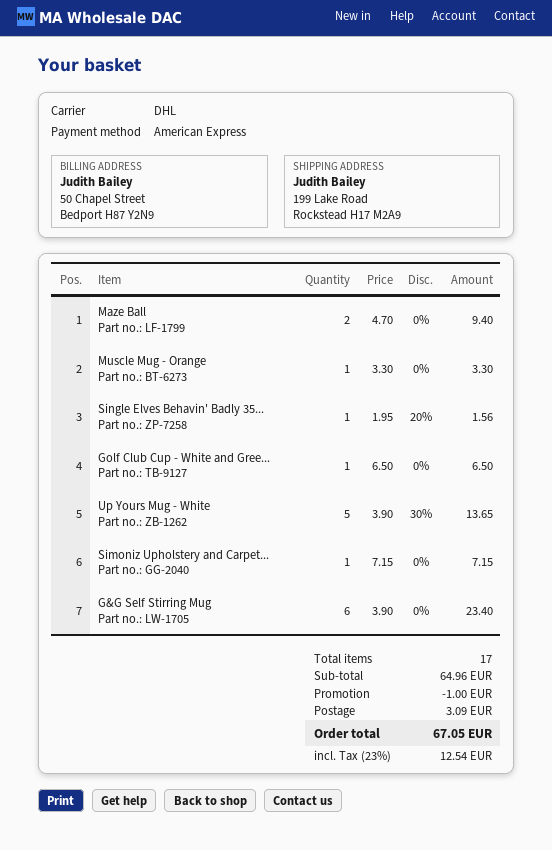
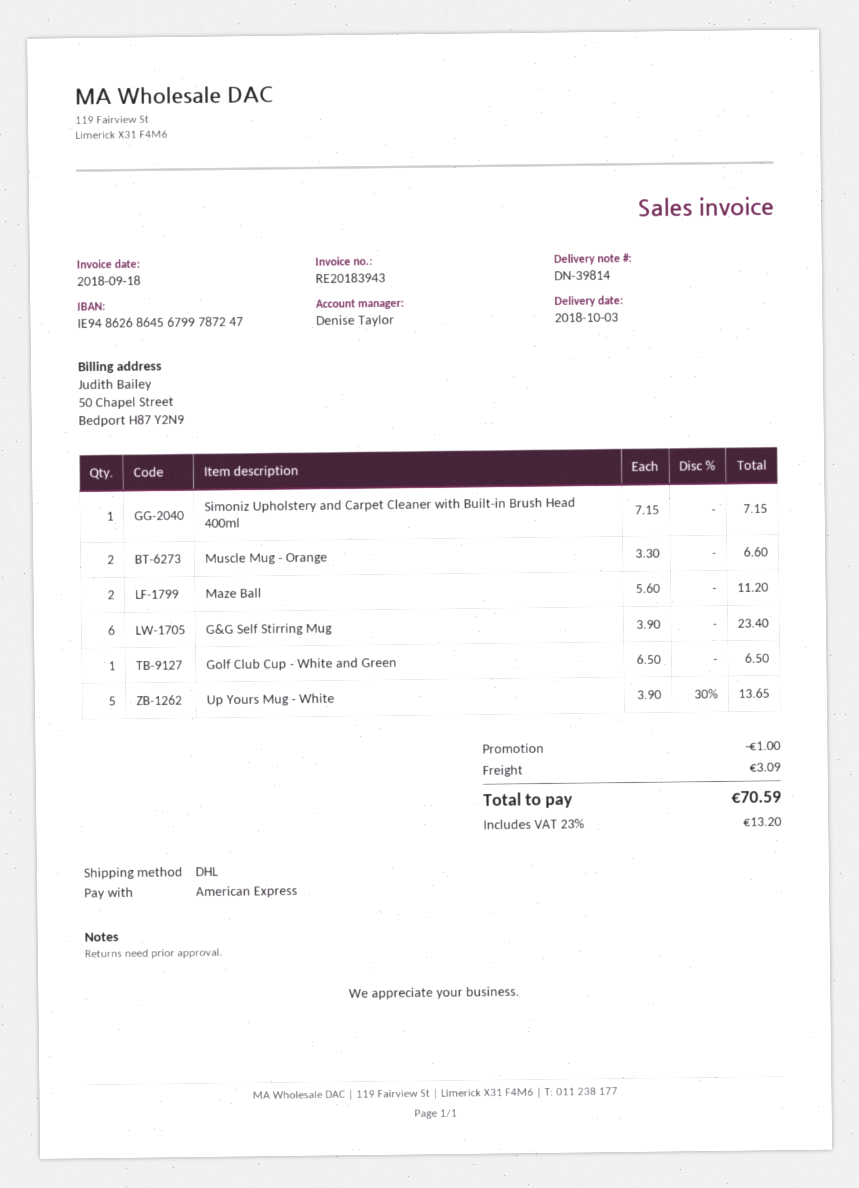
Maze Ball: 2 x 4.70 = 9.40 -> 2 x 5.60 = 11.20
Muscle Mug - Orange: 1 x 3.30 = 3.30 -> 2 x 3.30 = 6.60
Single Elves Behavin' Badly 35...: 1 x 1.95 - 20% = 1.56 -> none
tax: 23% = 12.54 -> 23% = 13.20
total: 67.05 -> 70.59

